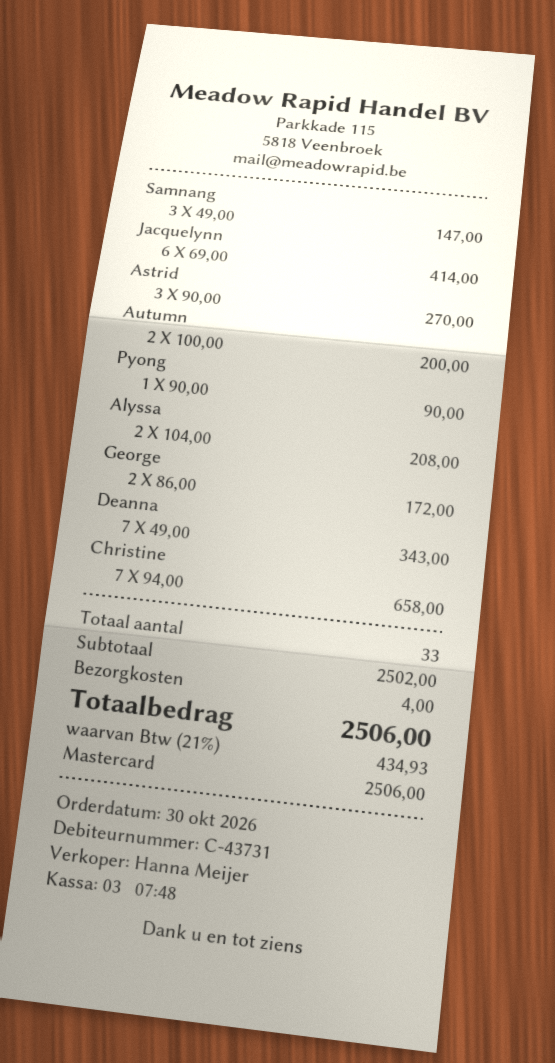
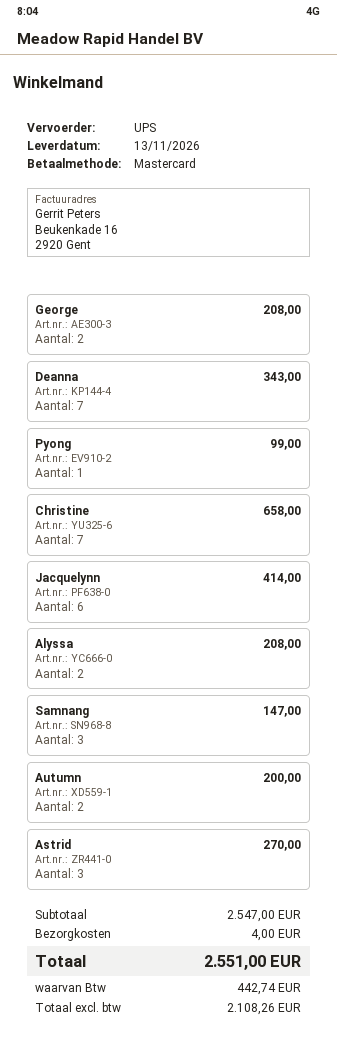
Pyong: 1 for 90.00 -> 1 for 99.00
George: 2 for 172.00 -> 2 for 208.00
subtotal: 2502.00 -> 2547.00
tax: 434.93 -> 442.74
total: 2506.00 -> 2551.00

